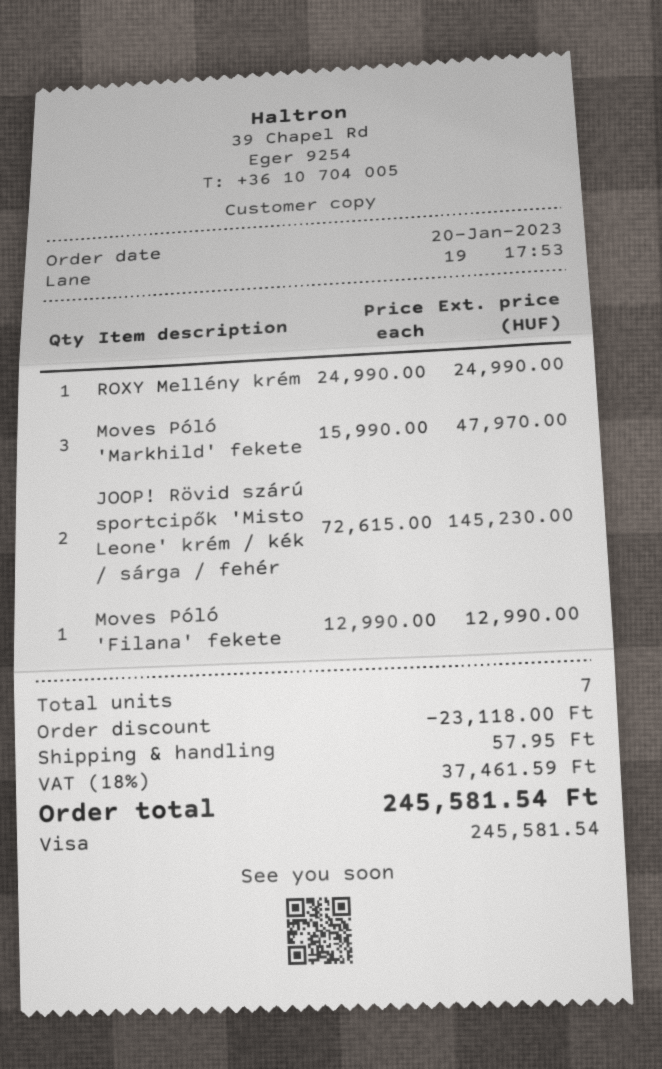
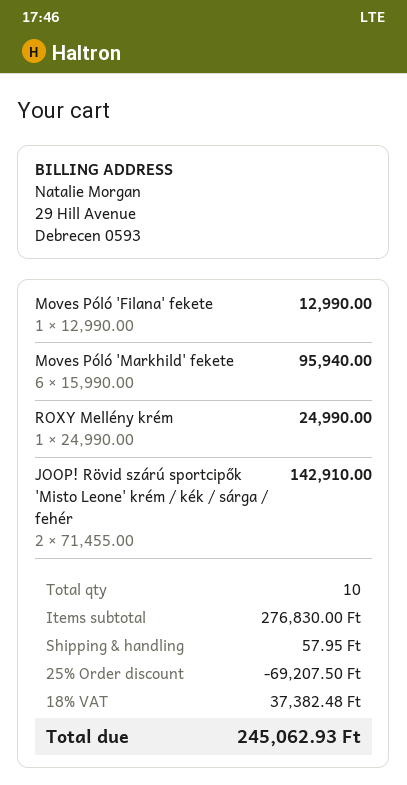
Moves Póló 'Markhild' fekete: 3 x 15990.00 = 47970.00 -> 6 x 15990.00 = 95940.00
JOOP! Rövid szárú sportcipők 'Misto Leone' krém / kék / sárga / fehér: 2 x 72615.00 = 145230.00 -> 2 x 71455.00 = 142910.00
total quantity: 7 -> 10
discount: 23118.00 -> 69207.50
tax: 18% = 37461.59 -> 18% = 37382.48
total: 245581.54 -> 245062.93

